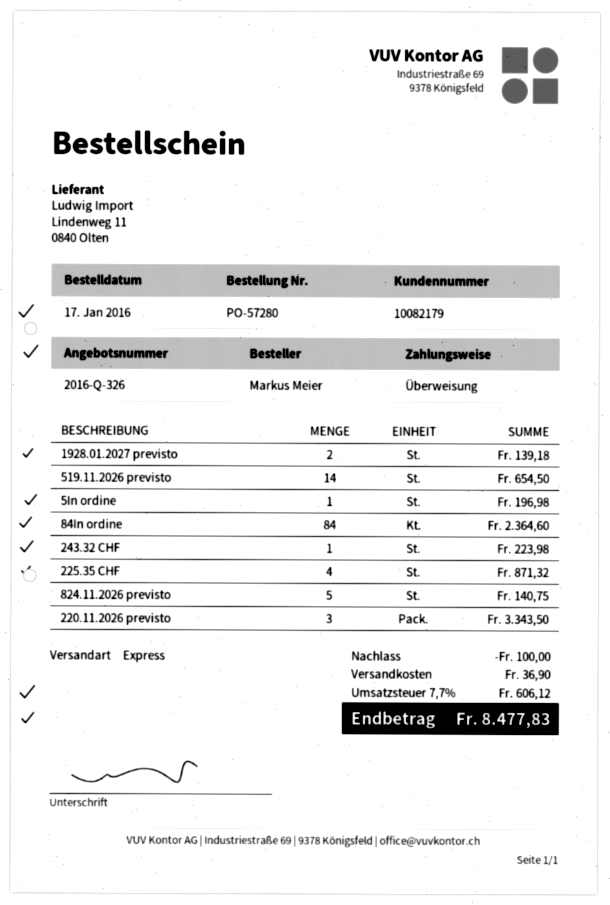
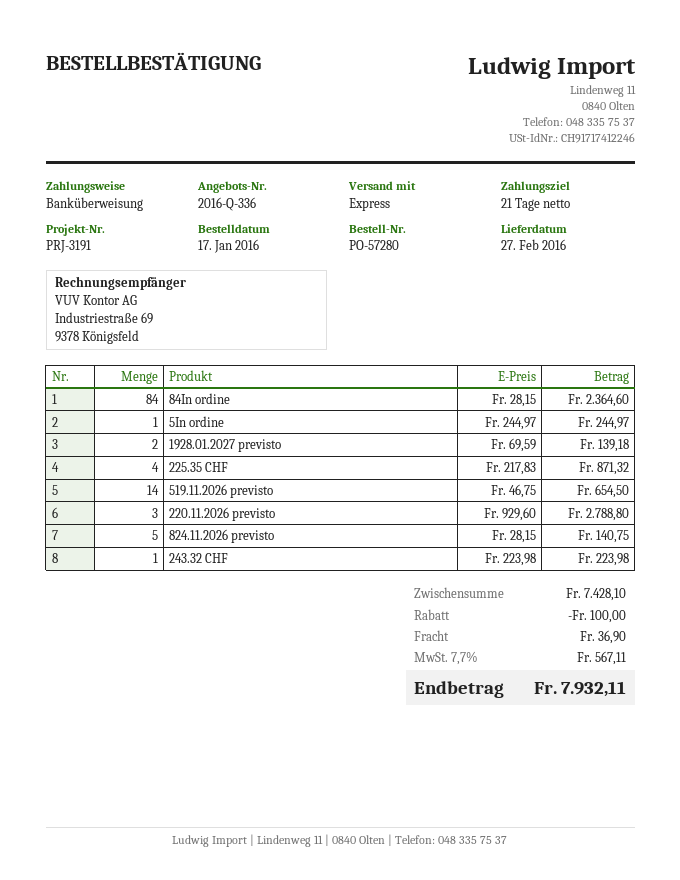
quote number: 2016-Q-326 -> 2016-Q-336
5In ordine: 1 for 196.98 -> 1 for 244.97
220.11.2026 previsto: 3 for 3343.50 -> 3 for 2788.80
tax: 7.7% = 606.12 -> 7.7% = 567.11
total: 8477.83 -> 7932.11

